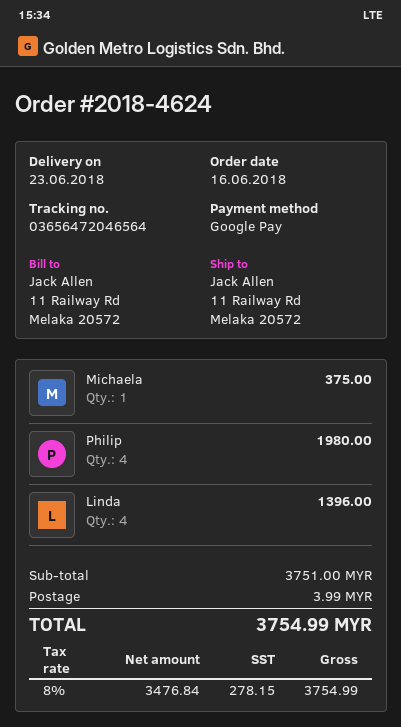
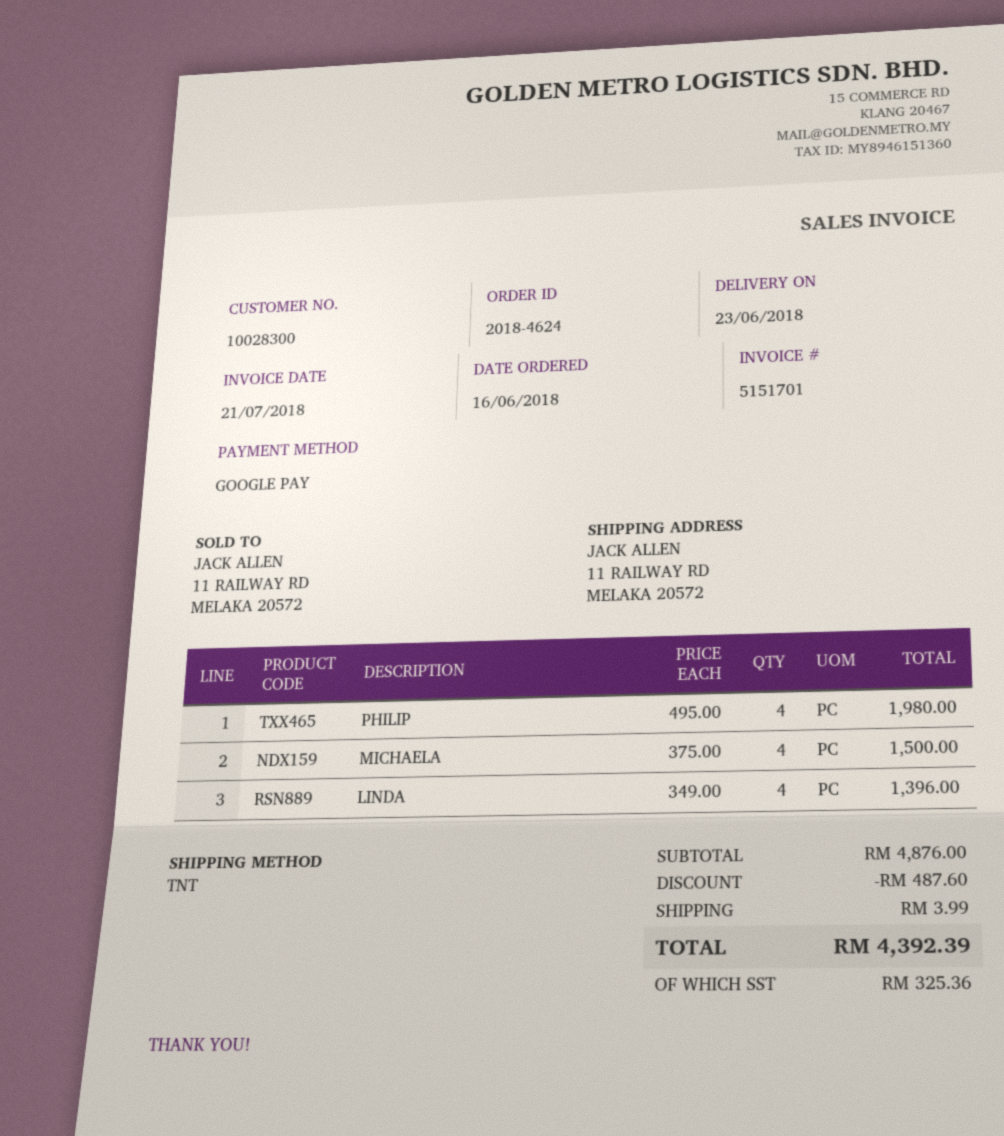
Michaela: 1 for 375.00 -> 4 for 1500.00
subtotal: 3751.00 -> 4876.00
discount: none -> 487.60
tax: 278.15 -> 325.36
total: 3754.99 -> 4392.39

